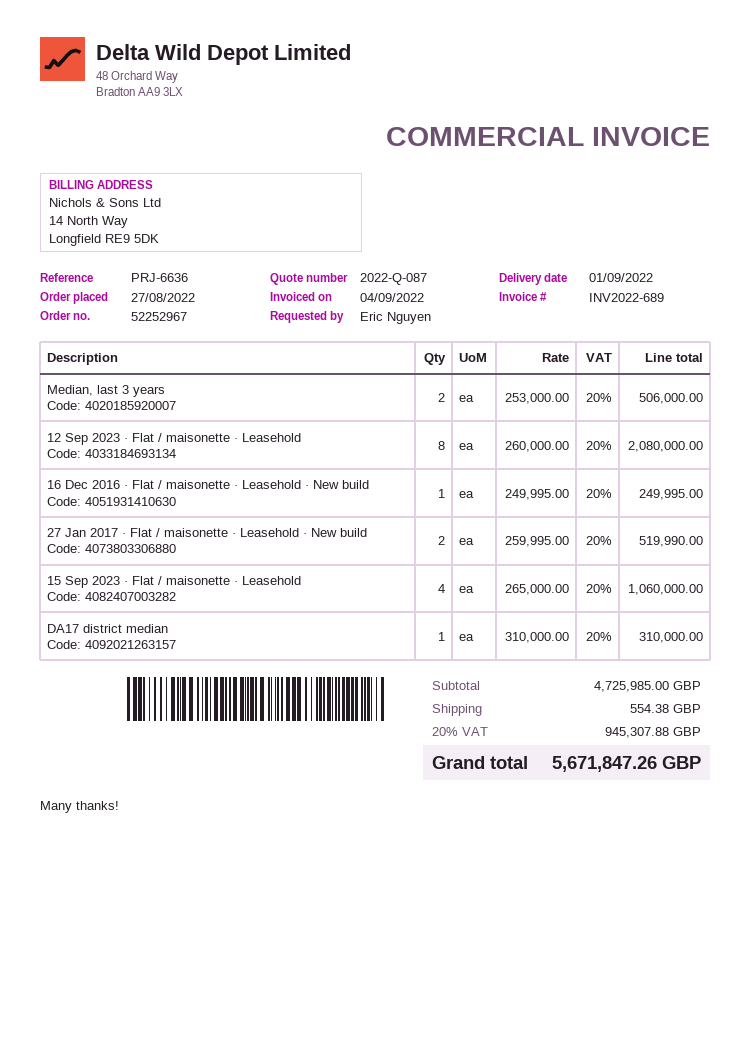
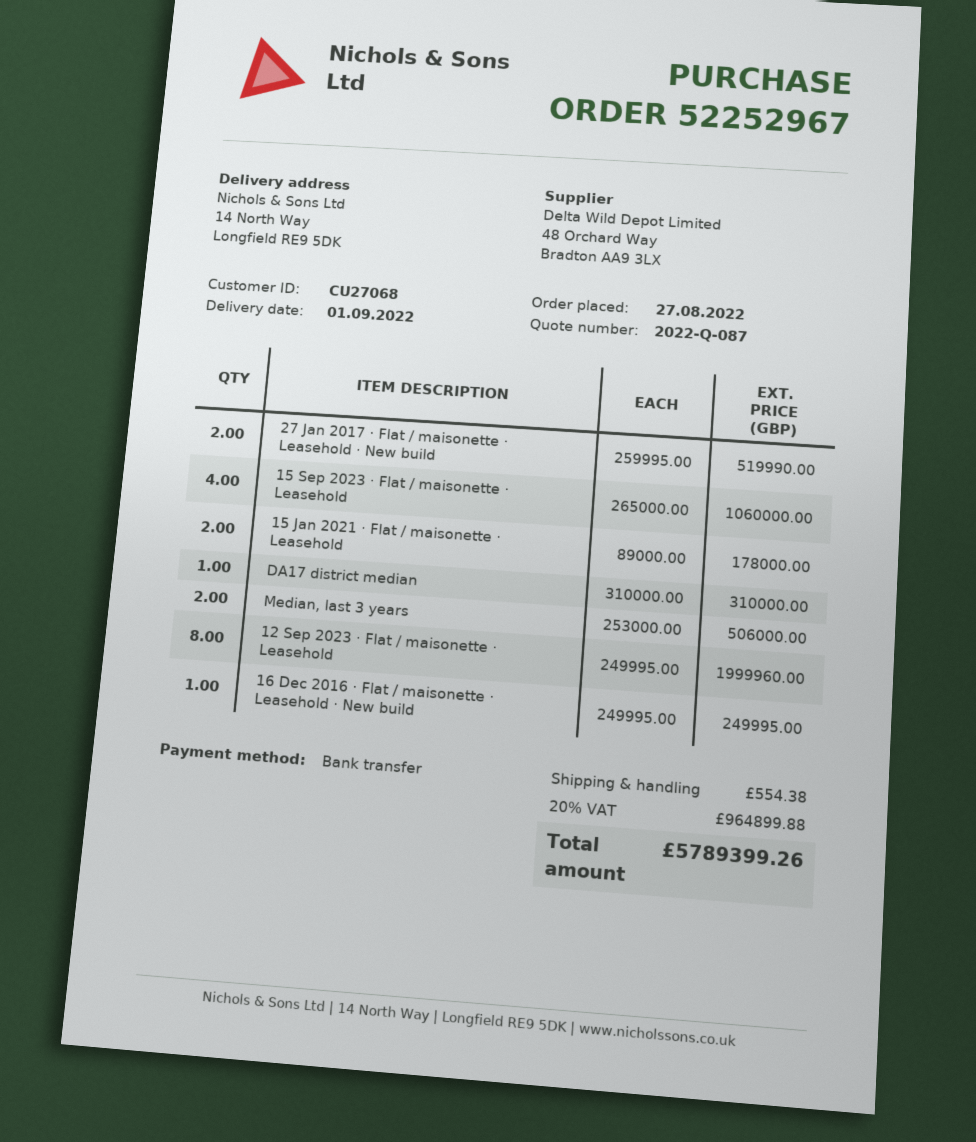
12 Sep 2023 · Flat / maisonette · Leasehold: 8 x 260000.00 = 2080000.00 -> 8 x 249995.00 = 1999960.00
15 Jan 2021 · Flat / maisonette · Leasehold: none -> 2 x 89000.00 = 178000.00
tax: 20% = 945307.88 -> 20% = 964899.88
total: 5671847.26 -> 5789399.26

